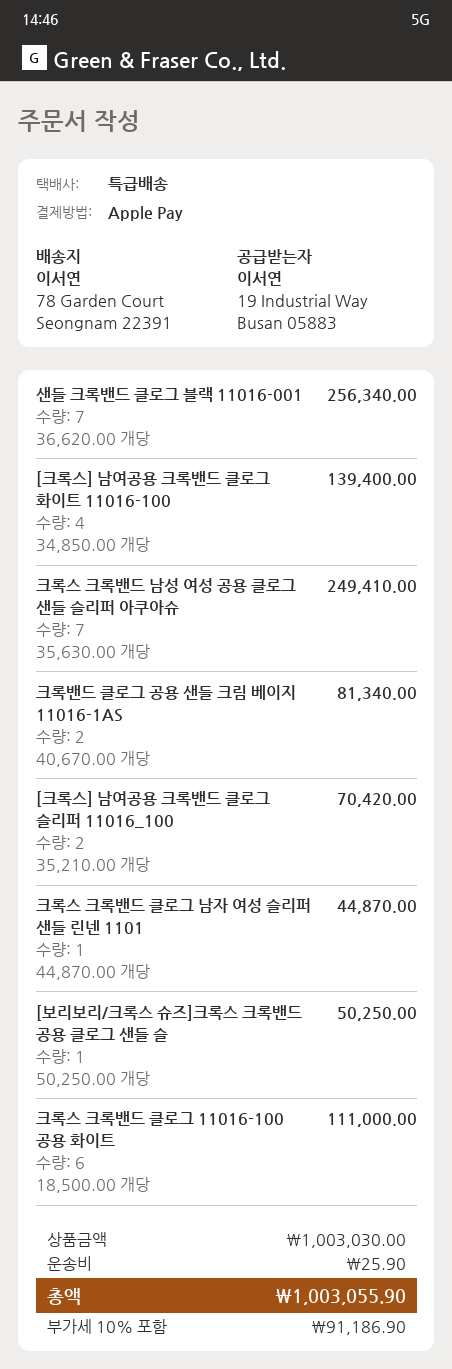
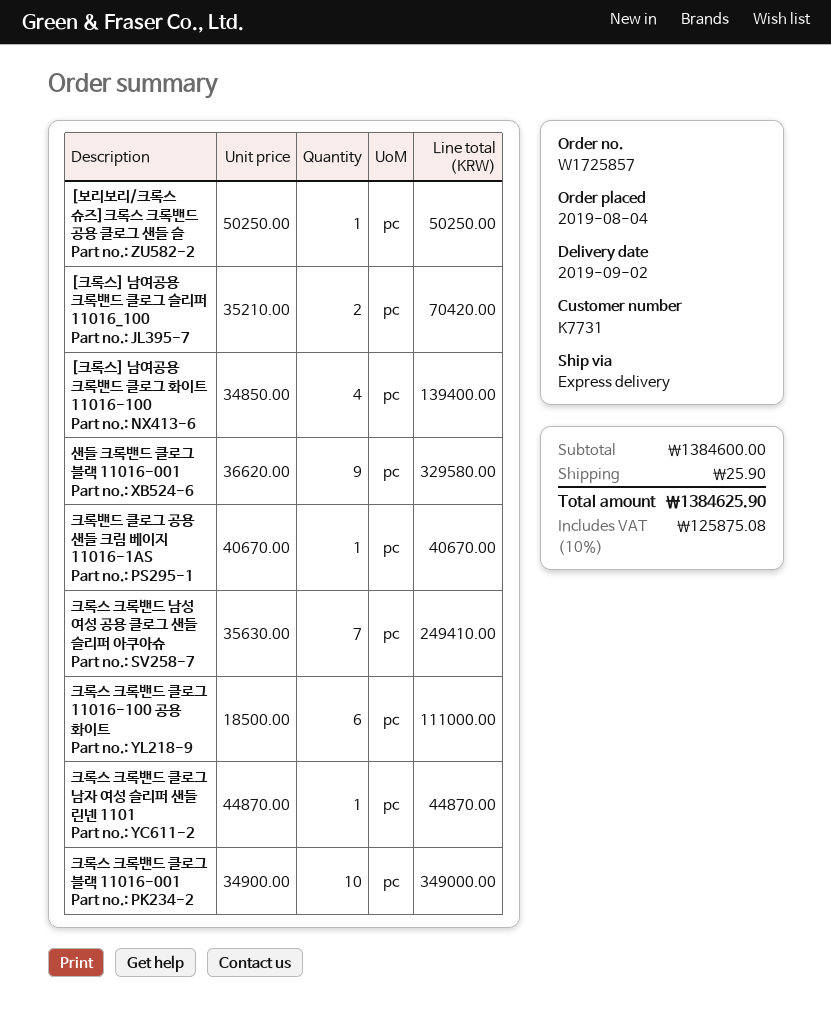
샌들 크록밴드 클로그 블랙 11016-001: 7 x 36620.00 = 256340.00 -> 9 x 36620.00 = 329580.00
크록밴드 클로그 공용 샌들 크림 베이지 11016-1AS: 2 x 40670.00 = 81340.00 -> 1 x 40670.00 = 40670.00
크록스 크록밴드 클로그 블랙 11016-001: none -> 10 x 34900.00 = 349000.00
subtotal: 1003030.00 -> 1384600.00
tax: 10% = 91186.90 -> 10% = 125875.08
total: 1003055.90 -> 1384625.90

